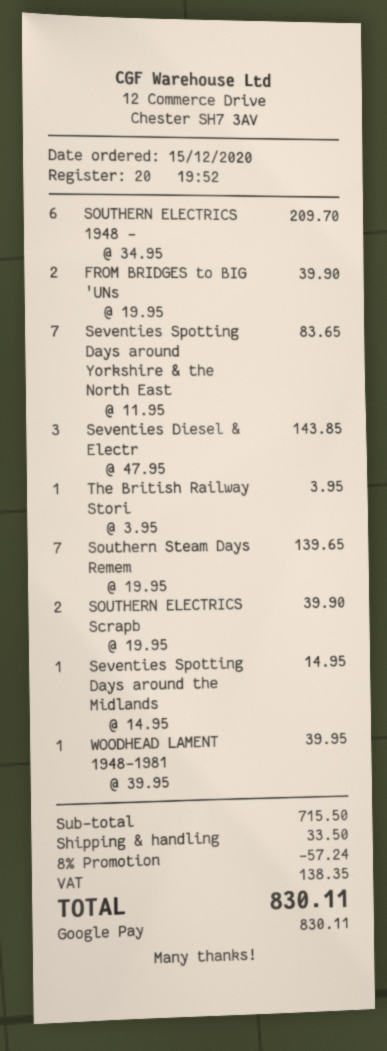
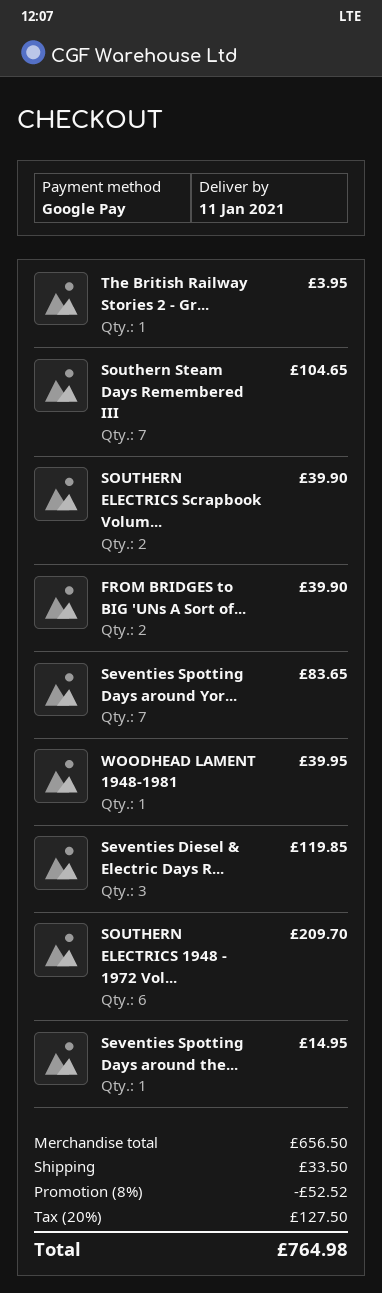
Seventies Diesel & Electr: 3 for 143.85 -> 3 for 119.85
Southern Steam Days Remem: 7 for 139.65 -> 7 for 104.65
subtotal: 715.50 -> 656.50
discount: 8% = 57.24 -> 8% = 52.52
tax: 138.35 -> 127.50
total: 830.11 -> 764.98

